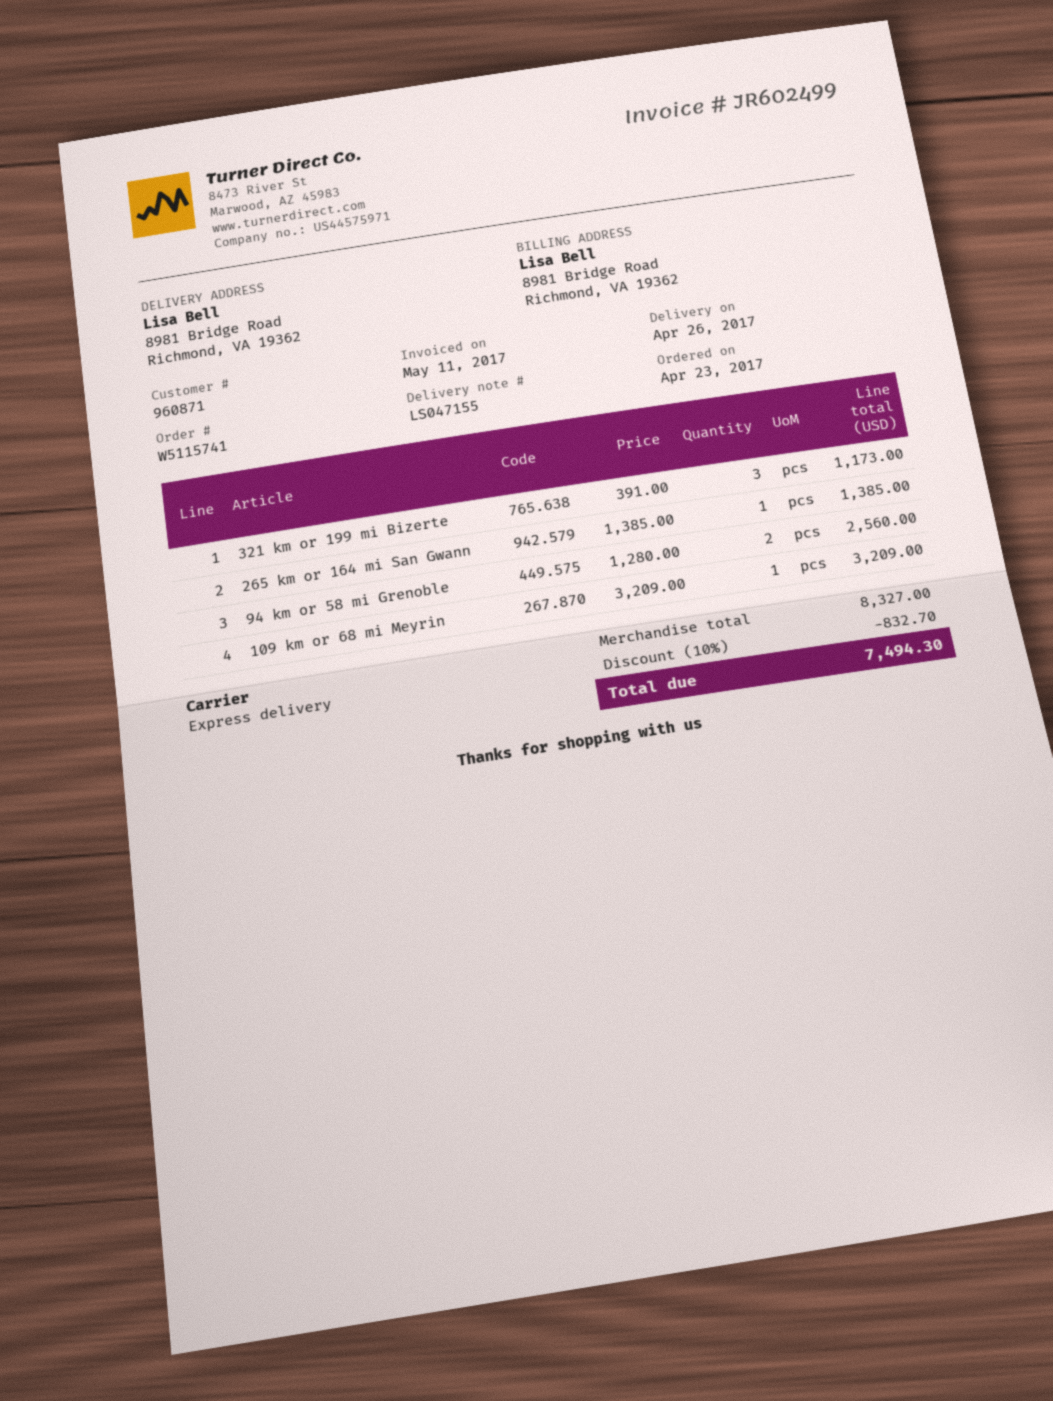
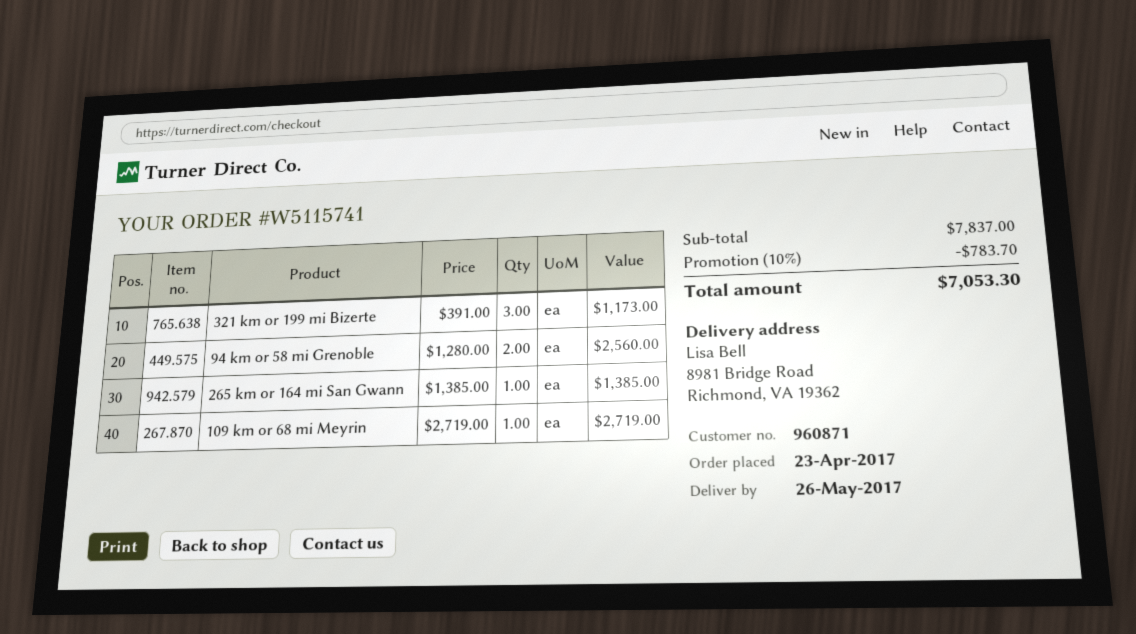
delivery date: 2017-04-26 -> 2017-05-26
109 km or 68 mi Meyrin: 1 x 3209.00 = 3209.00 -> 1 x 2719.00 = 2719.00
subtotal: 8327.00 -> 7837.00
discount: 10% = 832.70 -> 10% = 783.70
total: 7494.30 -> 7053.30

